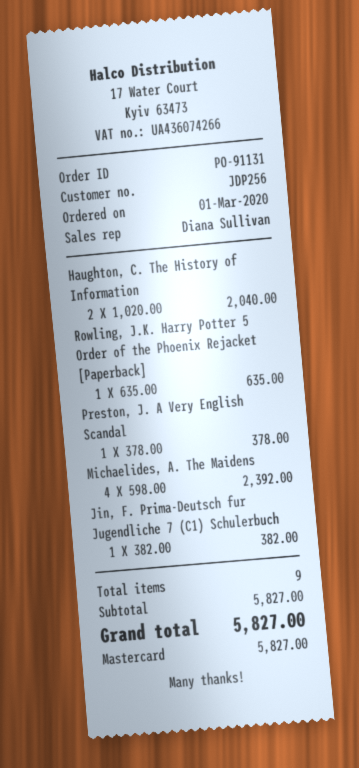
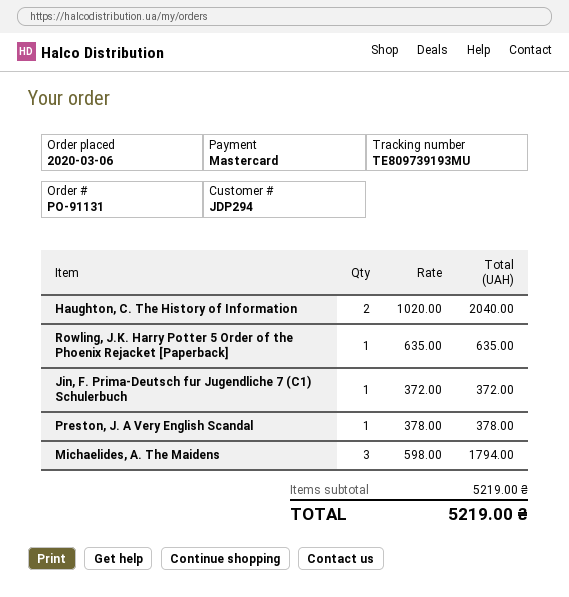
order date: 2020-03-01 -> 2020-03-06
customer number: JDP256 -> JDP294
Michaelides, A. The Maidens: 4 x 598.00 = 2392.00 -> 3 x 598.00 = 1794.00
Jin, F. Prima-Deutsch fur Jugendliche 7 (C1) Schulerbuch: 1 x 382.00 = 382.00 -> 1 x 372.00 = 372.00
subtotal: 5827.00 -> 5219.00
total: 5827.00 -> 5219.00

